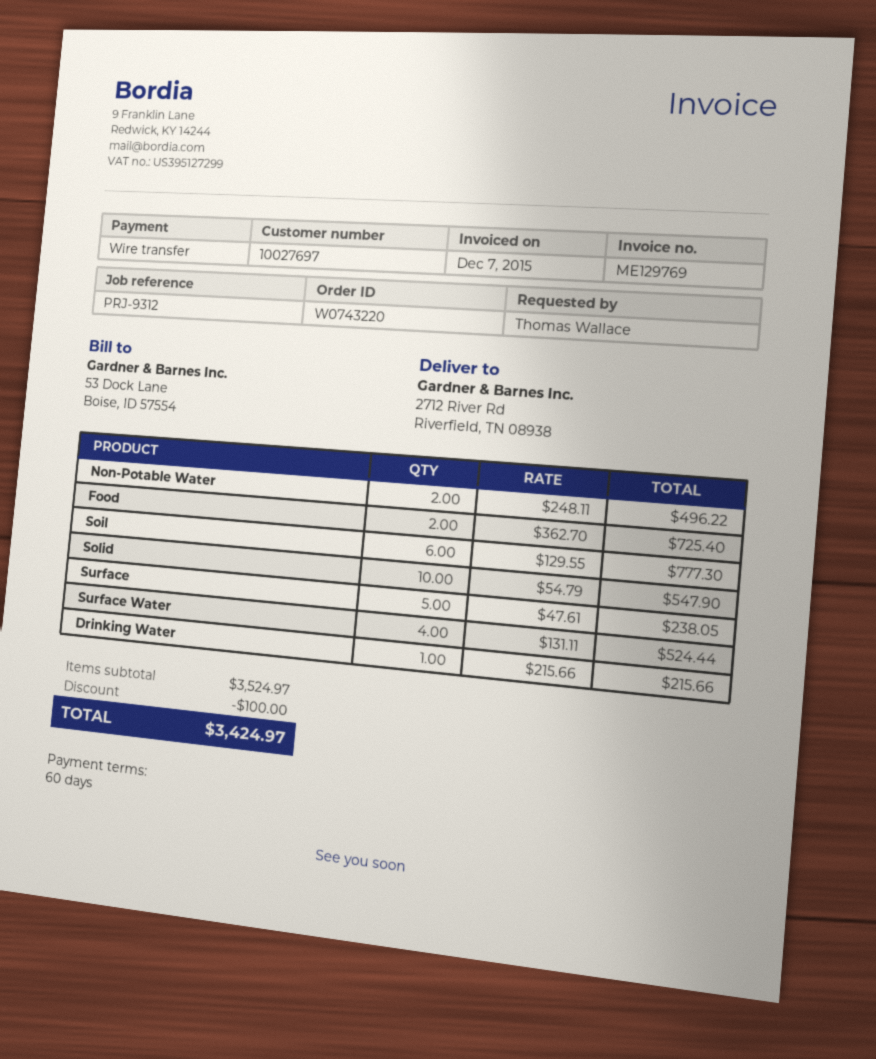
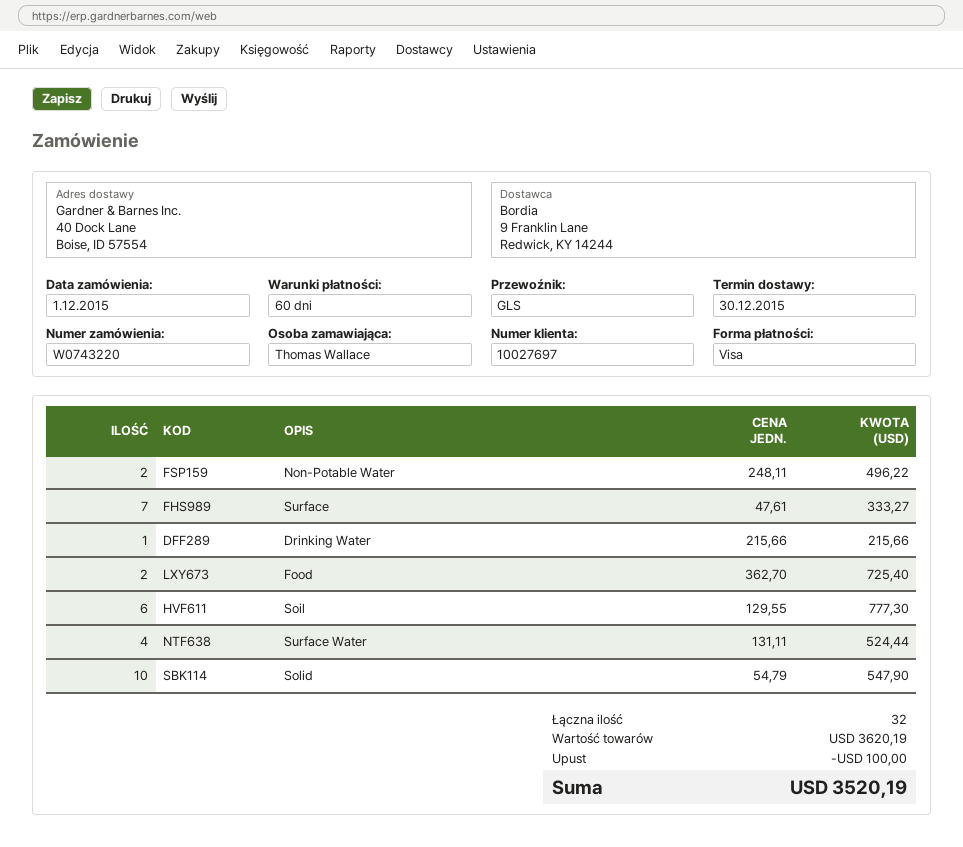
payment method: bank transfer -> Visa
ship to: 2712 River Rd, Riverfield, TN 08938 -> 40 Dock Lane, Boise, ID 57554
Surface: 5 x 47.61 = 238.05 -> 7 x 47.61 = 333.27
subtotal: 3524.97 -> 3620.19
total: 3424.97 -> 3520.19

